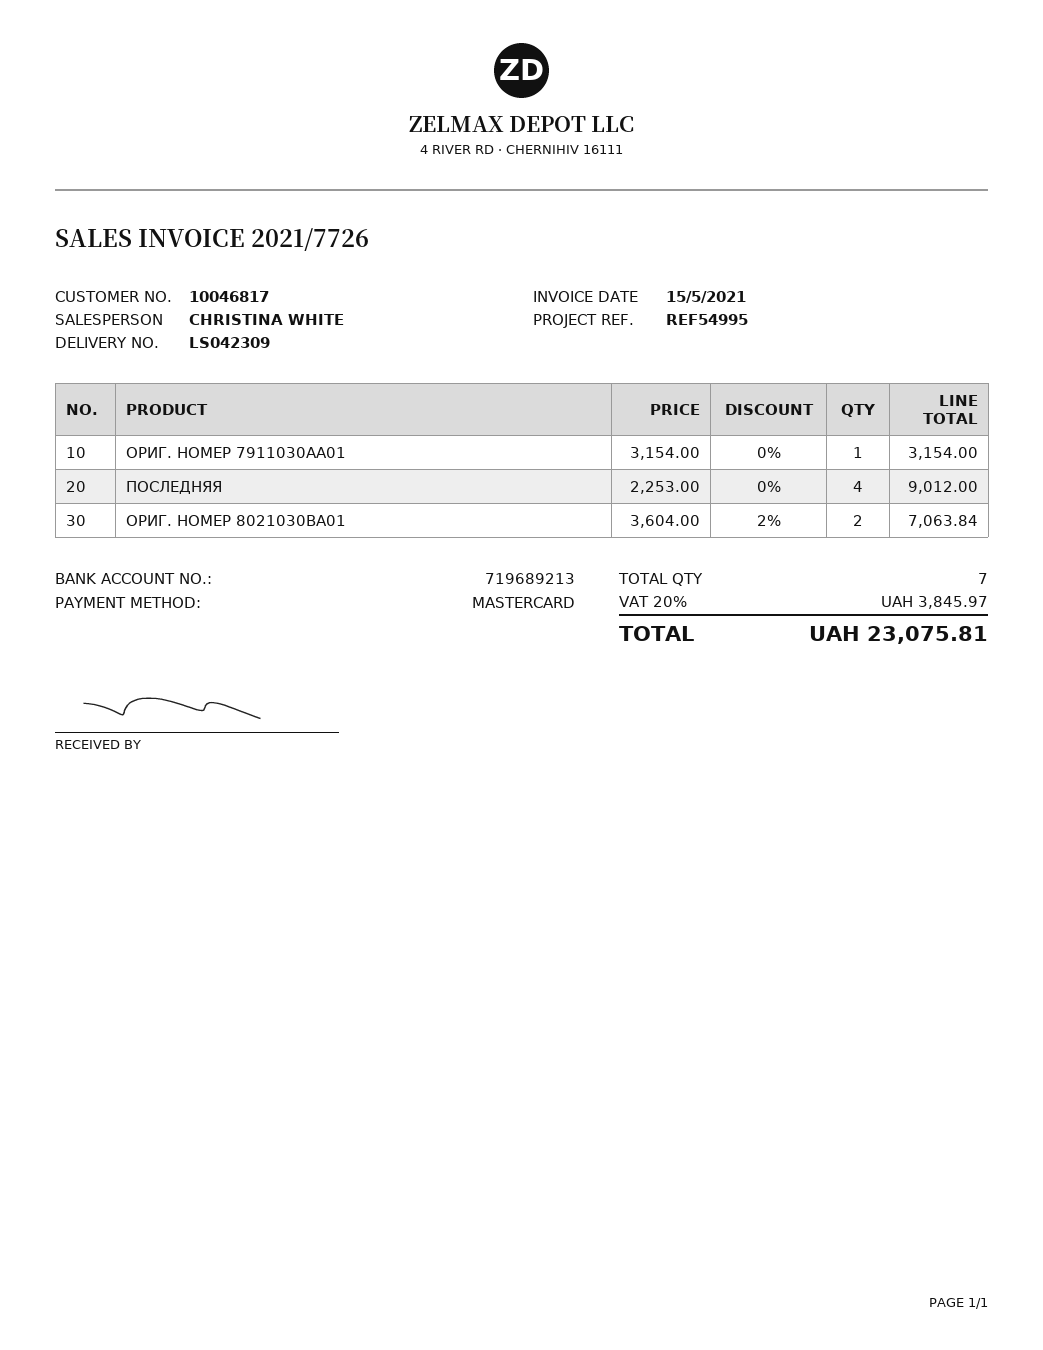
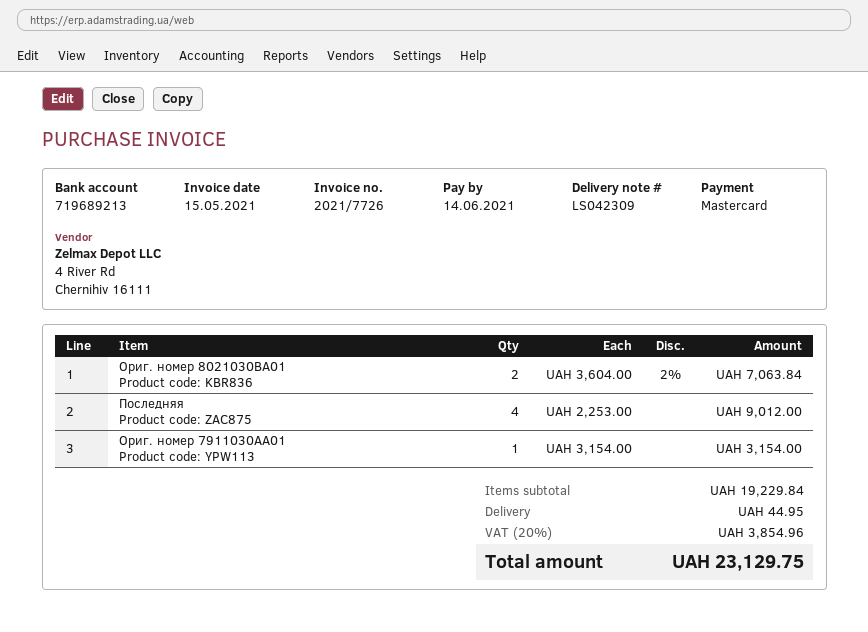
shipping: none -> 44.95
tax: 20% = 3845.97 -> 20% = 3854.96
total: 23075.81 -> 23129.75

